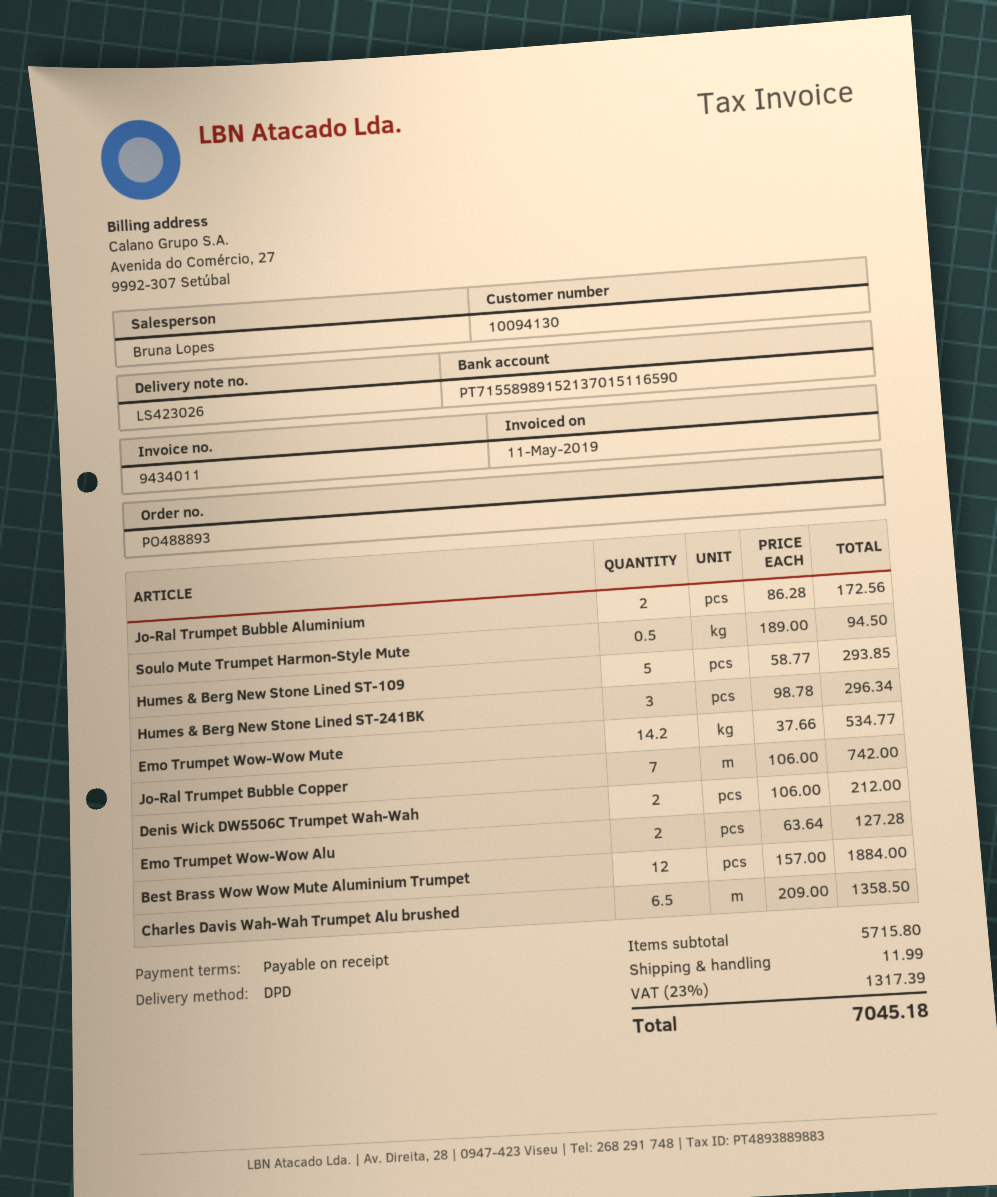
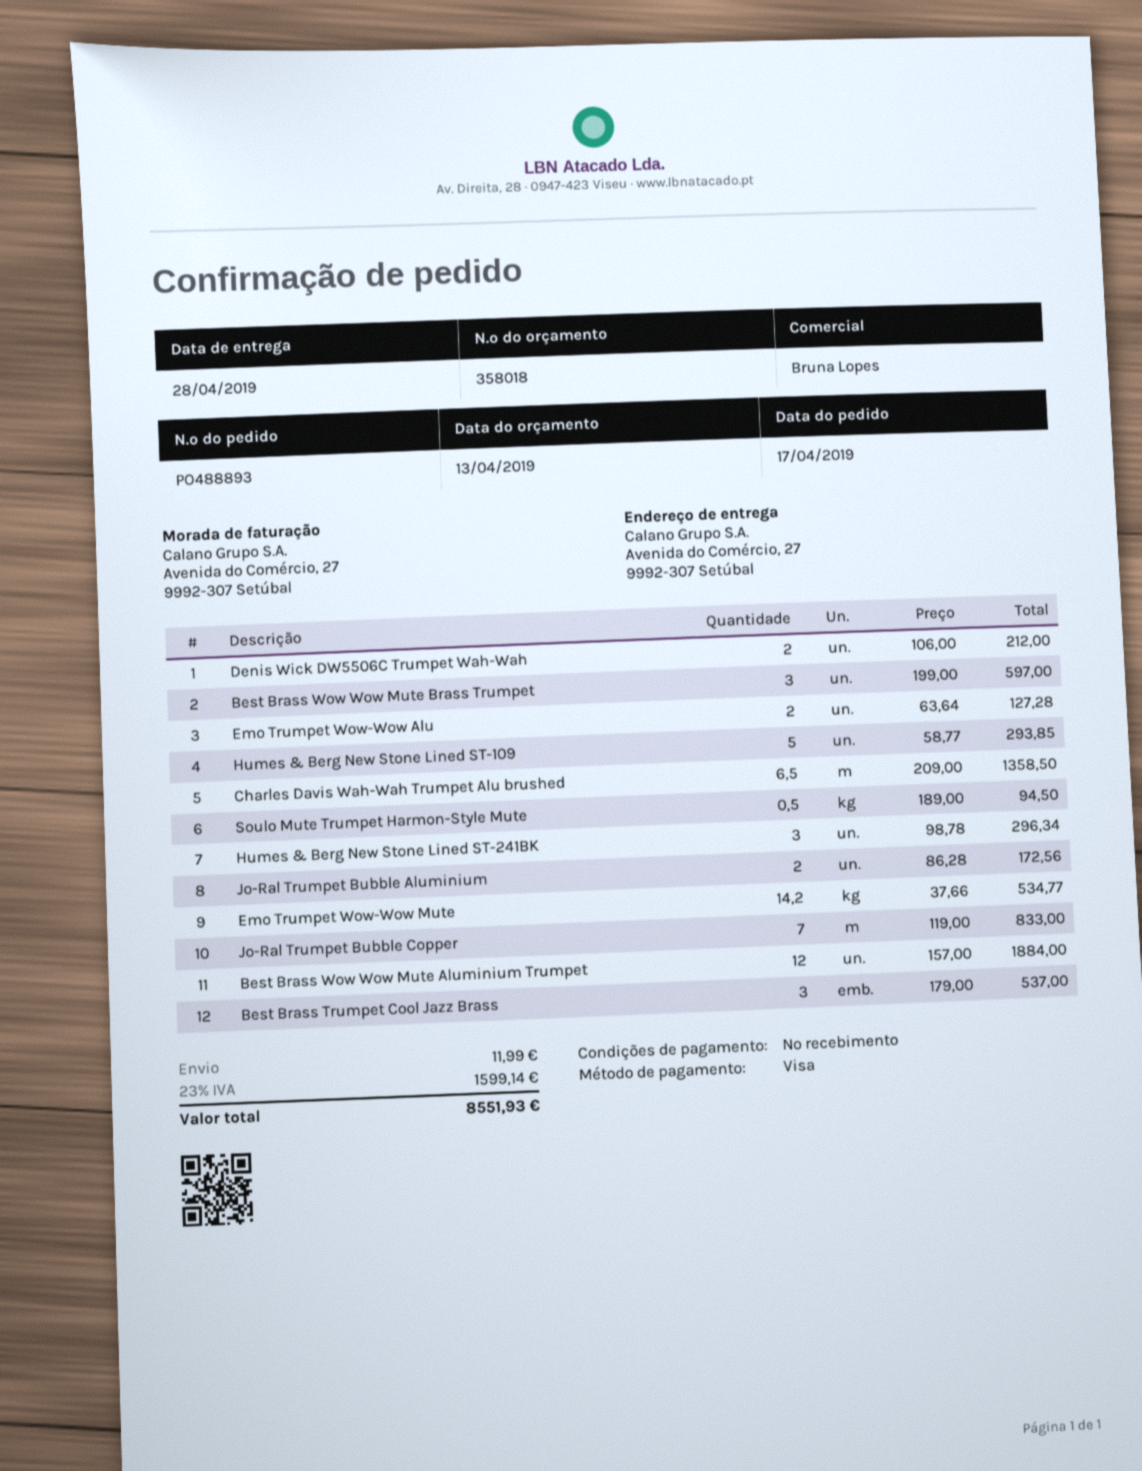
Jo-Ral Trumpet Bubble Copper: 7 x 106.00 = 742.00 -> 7 x 119.00 = 833.00
Best Brass Wow Wow Mute Brass Trumpet: none -> 3 x 199.00 = 597.00
Best Brass Trumpet Cool Jazz Brass: none -> 3 x 179.00 = 537.00
tax: 23% = 1317.39 -> 23% = 1599.14
total: 7045.18 -> 8551.93

